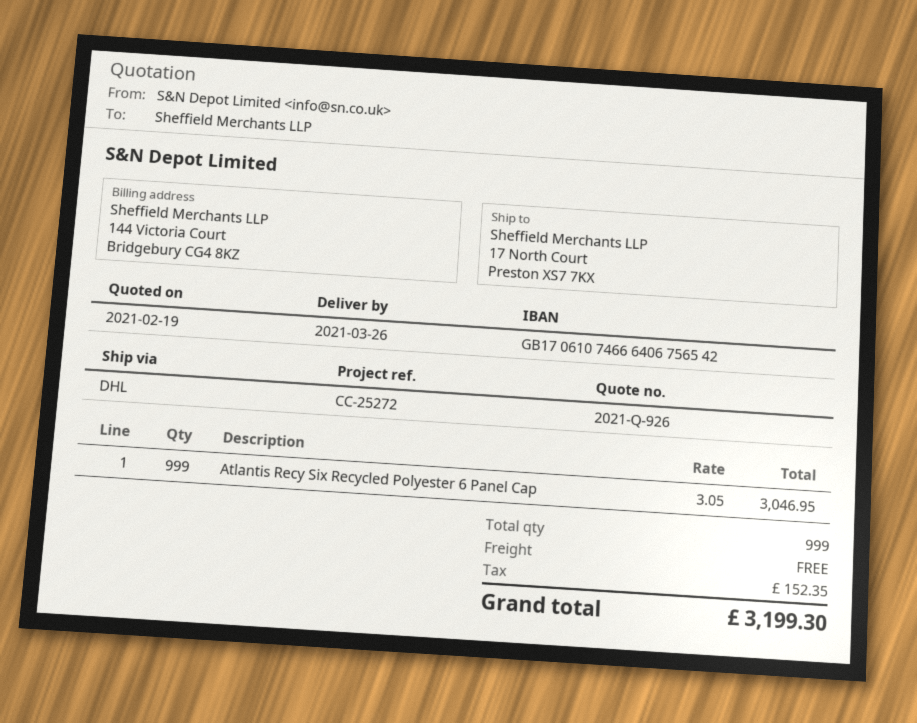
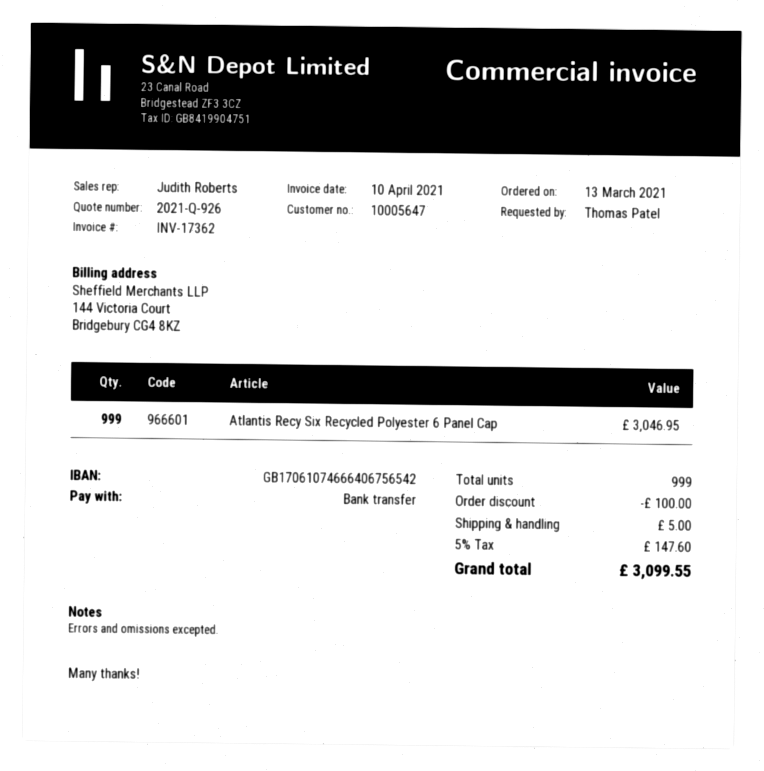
discount: none -> 100.00
shipping: 0.00 -> 5.00
tax: 152.35 -> 147.60
total: 3199.30 -> 3099.55

